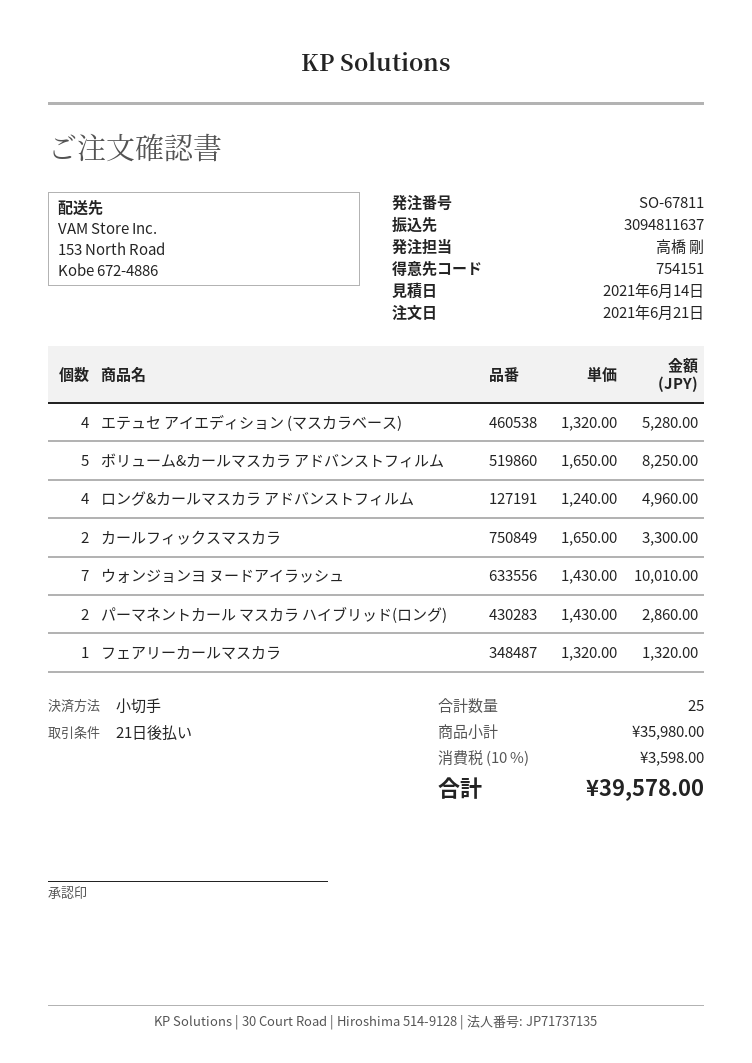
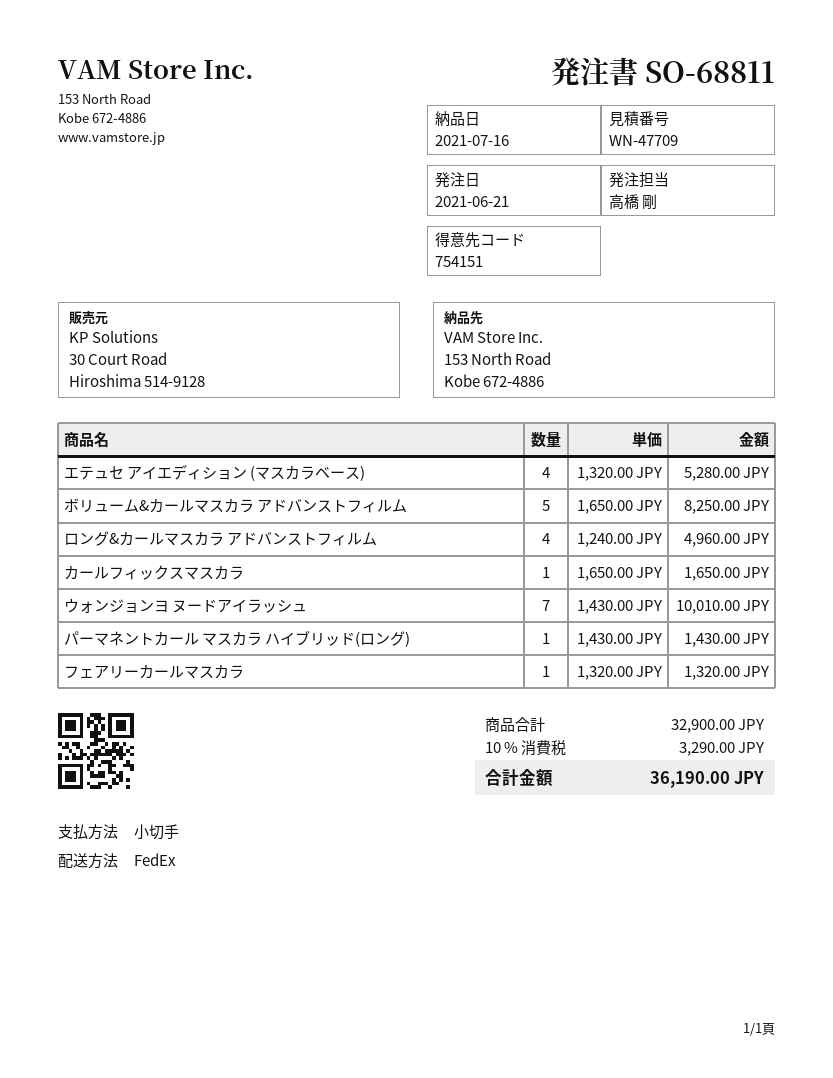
order number: SO-67811 -> SO-68811
カールフィックスマスカラ: 2 x 1650.00 = 3300.00 -> 1 x 1650.00 = 1650.00
パーマネントカール マスカラ ハイブリッド(ロング): 2 x 1430.00 = 2860.00 -> 1 x 1430.00 = 1430.00
subtotal: 35980.00 -> 32900.00
tax: 10% = 3598.00 -> 10% = 3290.00
total: 39578.00 -> 36190.00

